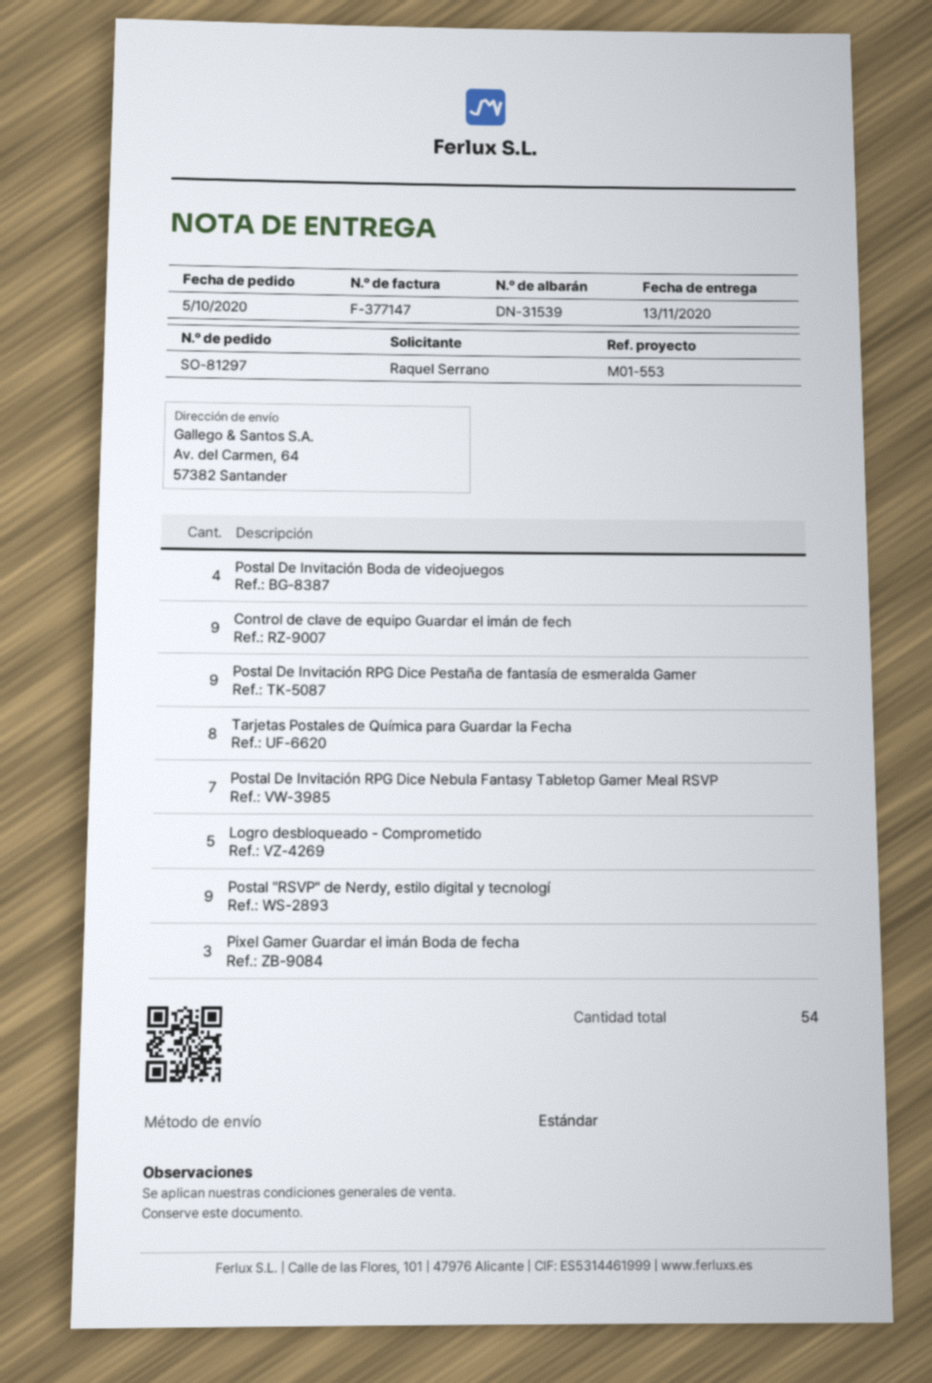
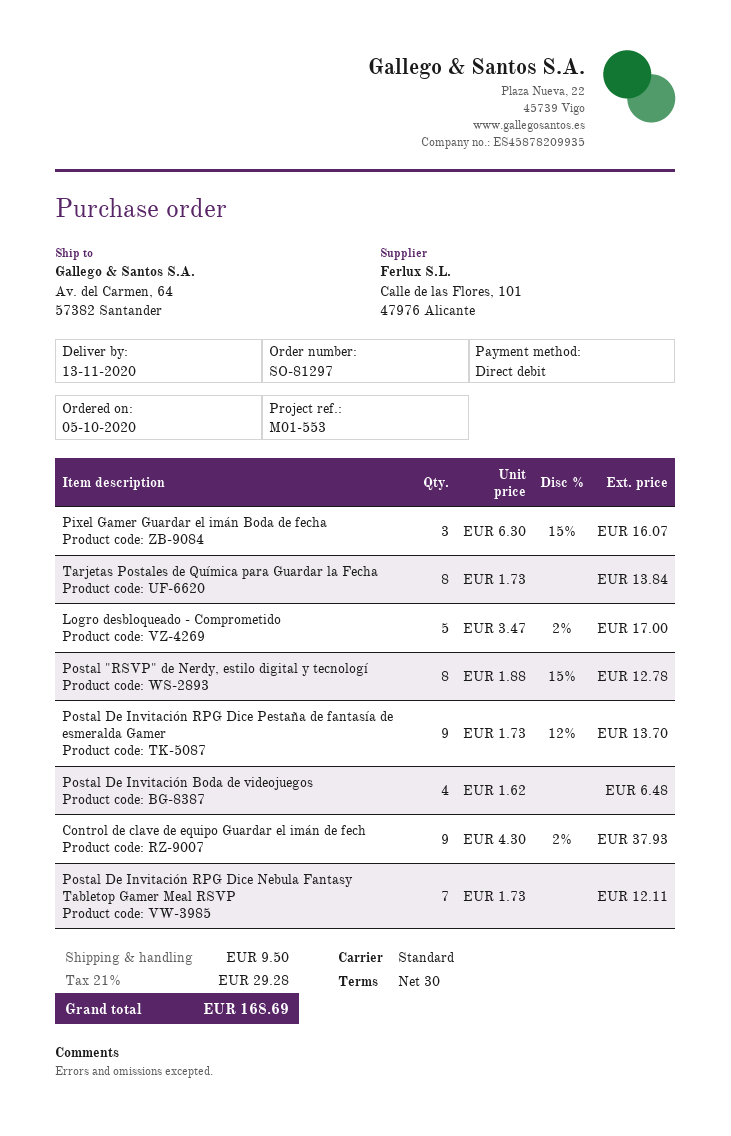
Postal "RSVP" de Nerdy, estilo digital y tecnologí: 9 -> 8

